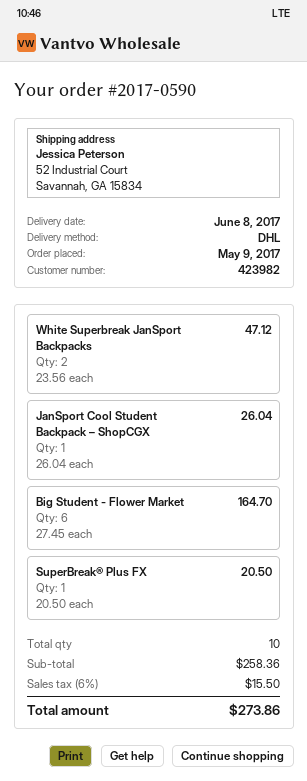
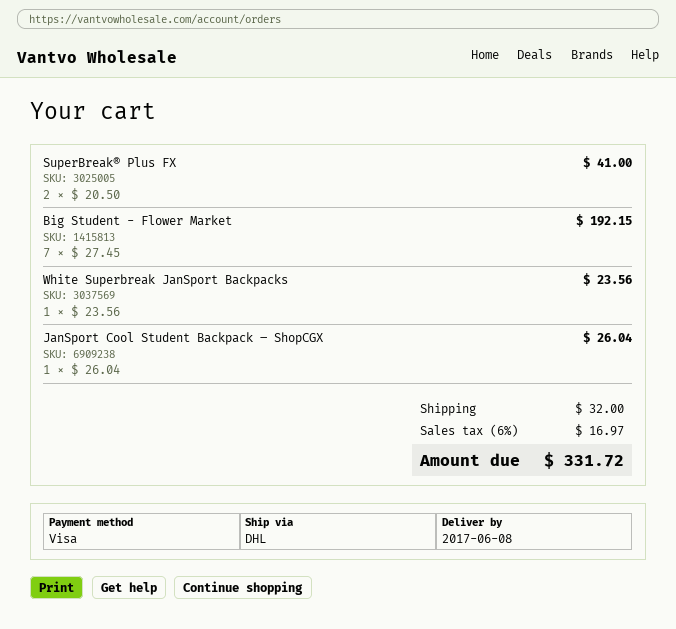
White Superbreak JanSport Backpacks: 2 x 23.56 = 47.12 -> 1 x 23.56 = 23.56
Big Student - Flower Market: 6 x 27.45 = 164.70 -> 7 x 27.45 = 192.15
SuperBreak® Plus FX: 1 x 20.50 = 20.50 -> 2 x 20.50 = 41.00
shipping: none -> 32.00
tax: 6% = 15.50 -> 6% = 16.97
total: 273.86 -> 331.72

